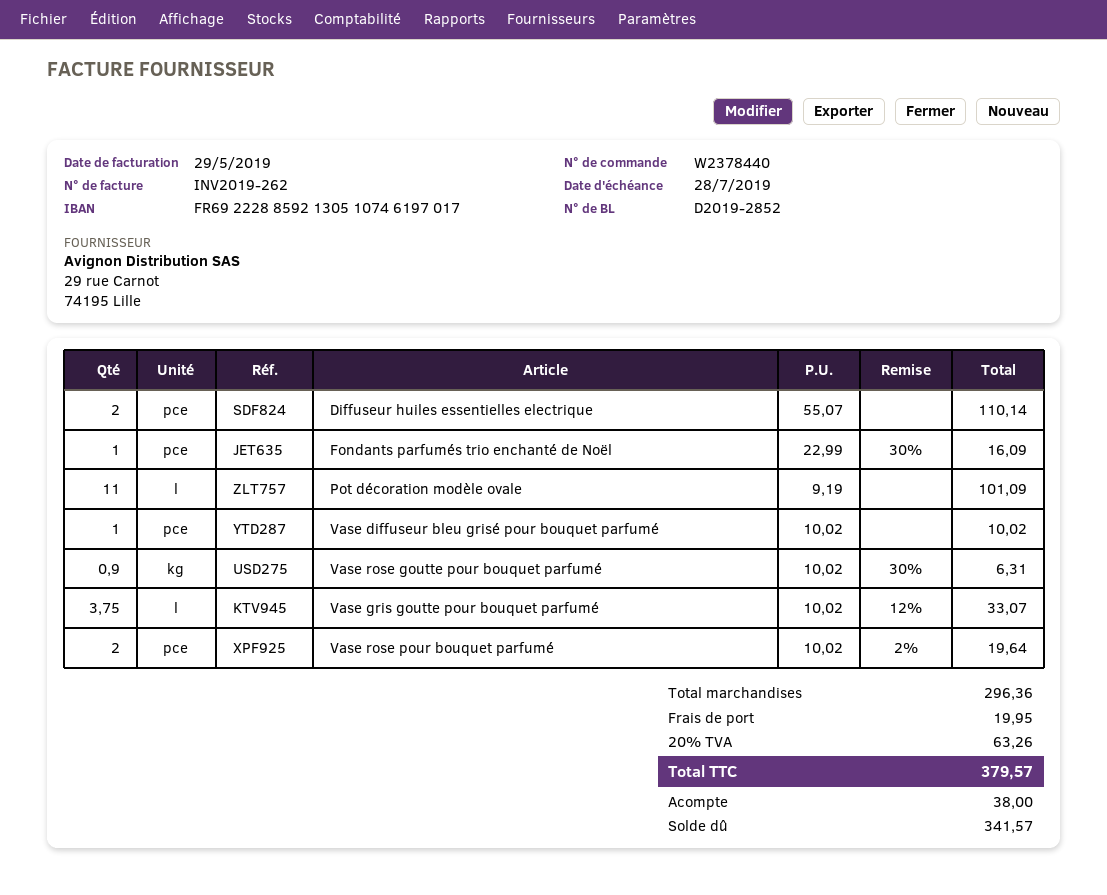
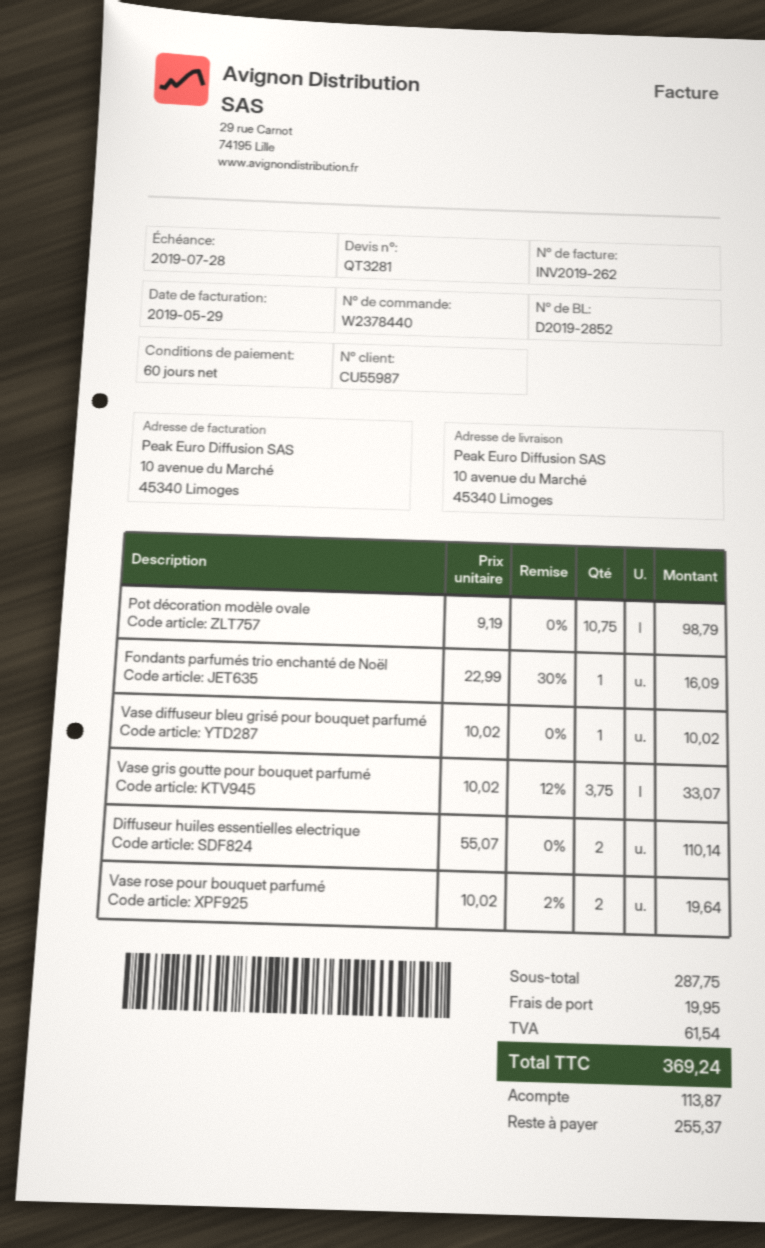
Pot décoration modèle ovale: 11 x 9.19 = 101.09 -> 10.75 x 9.19 = 98.79
Vase rose goutte pour bouquet parfumé: 0.9 x 10.02 - 30% = 6.31 -> none
subtotal: 296.36 -> 287.75
tax: 63.26 -> 61.54
total: 379.57 -> 369.24
deposit: 38.00 -> 113.87
balance: 341.57 -> 255.37

